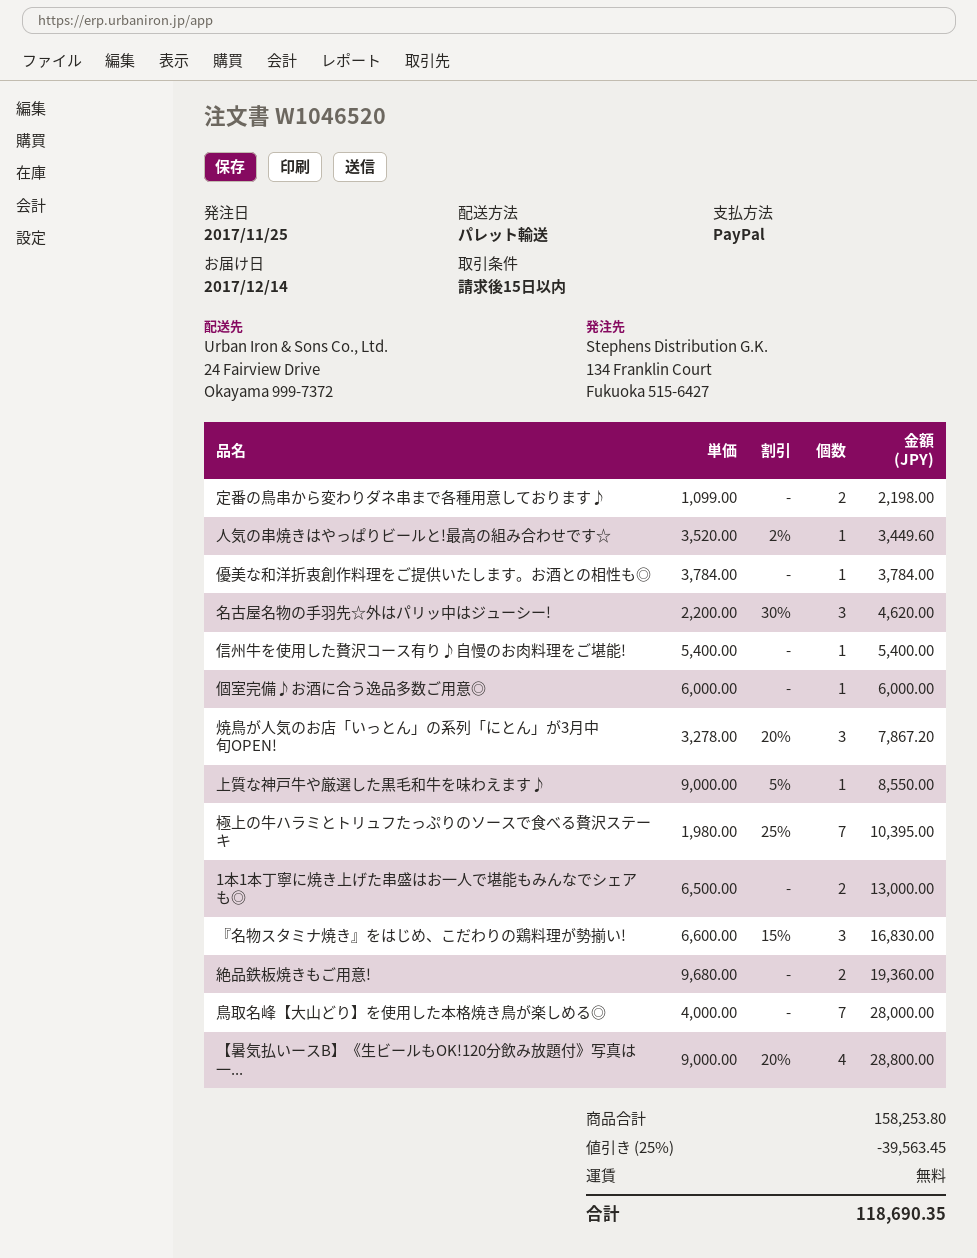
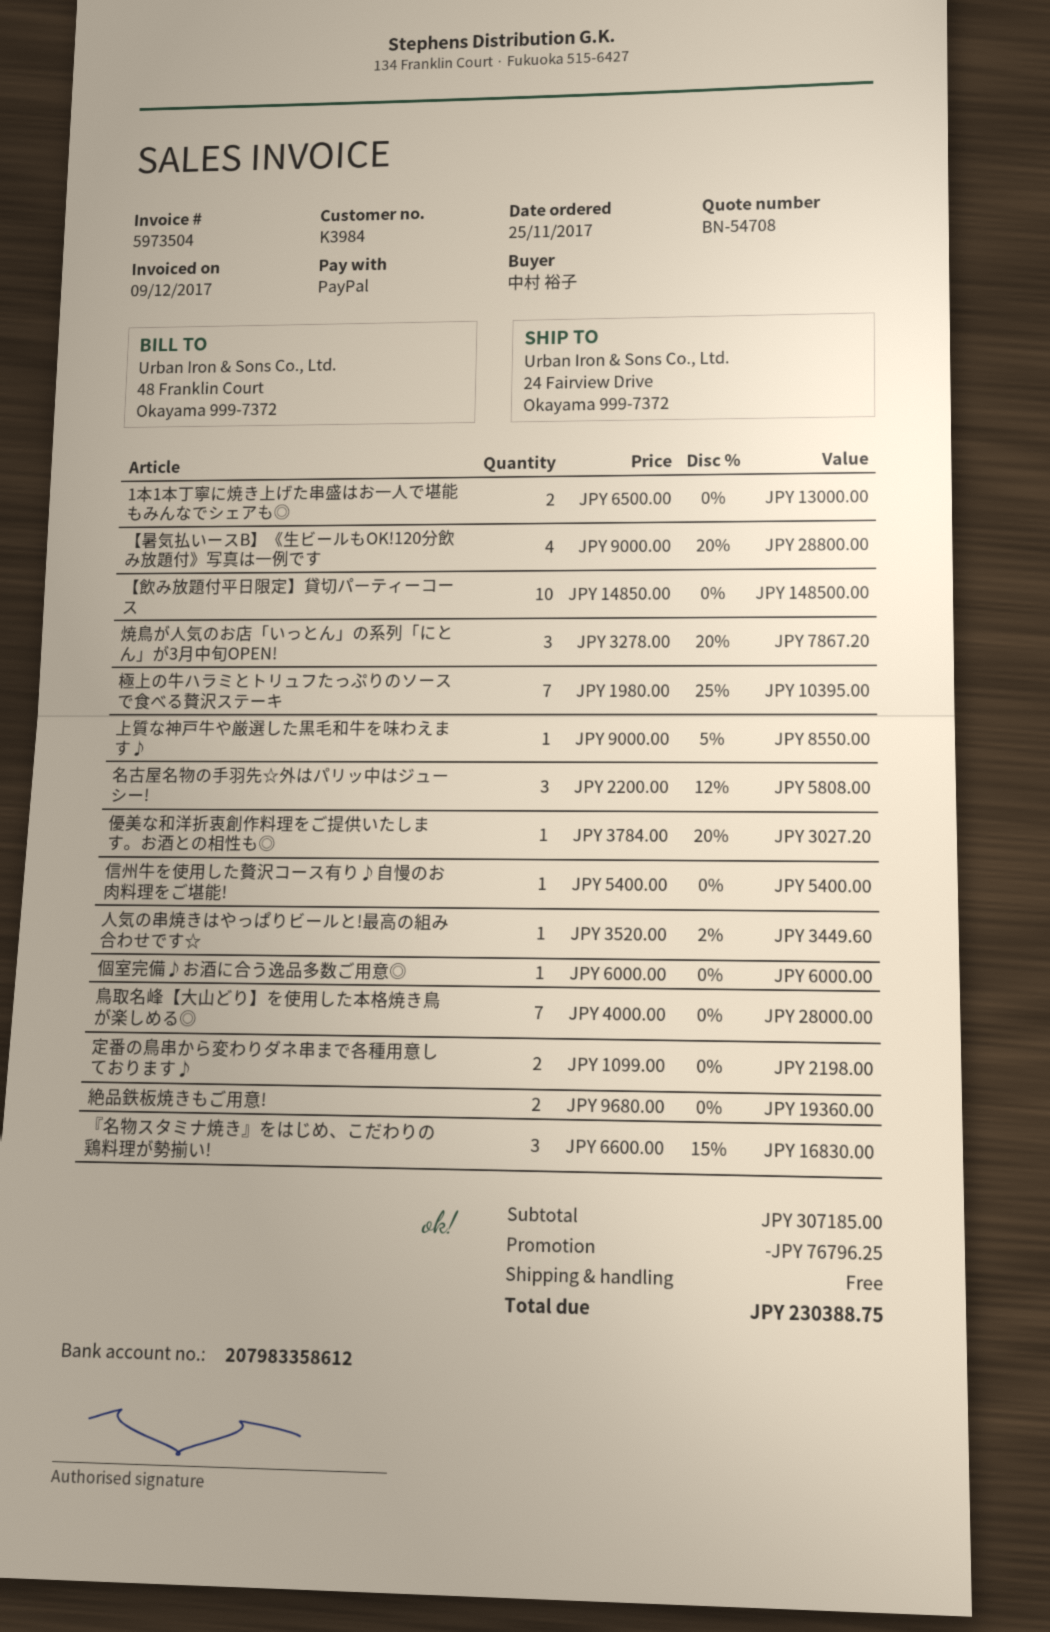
優美な和洋折衷創作料理をご提供いたします。お酒との相性も◎: 1 x 3784.00 = 3784.00 -> 1 x 3784.00 - 20% = 3027.20
名古屋名物の手羽先☆外はパリッ中はジューシー!: 3 x 2200.00 - 30% = 4620.00 -> 3 x 2200.00 - 12% = 5808.00
【飲み放題付平日限定】貸切パーティーコース: none -> 10 x 14850.00 = 148500.00
subtotal: 158253.80 -> 307185.00
discount: 39563.45 -> 76796.25
total: 118690.35 -> 230388.75

